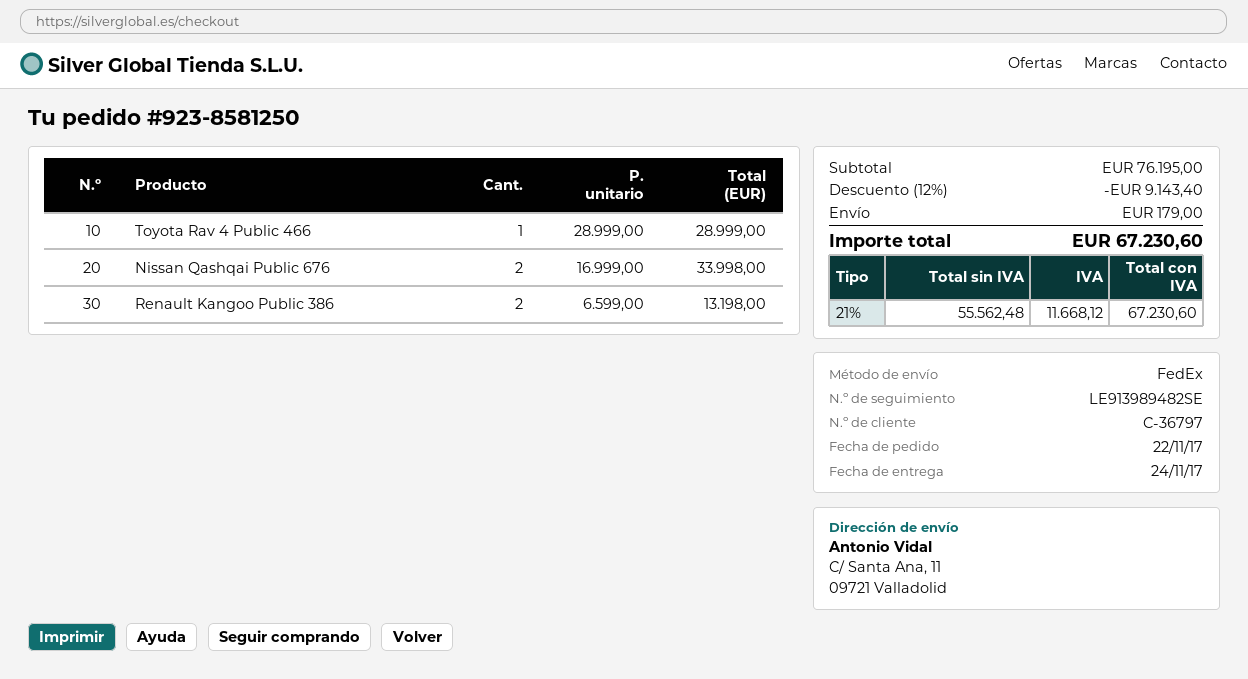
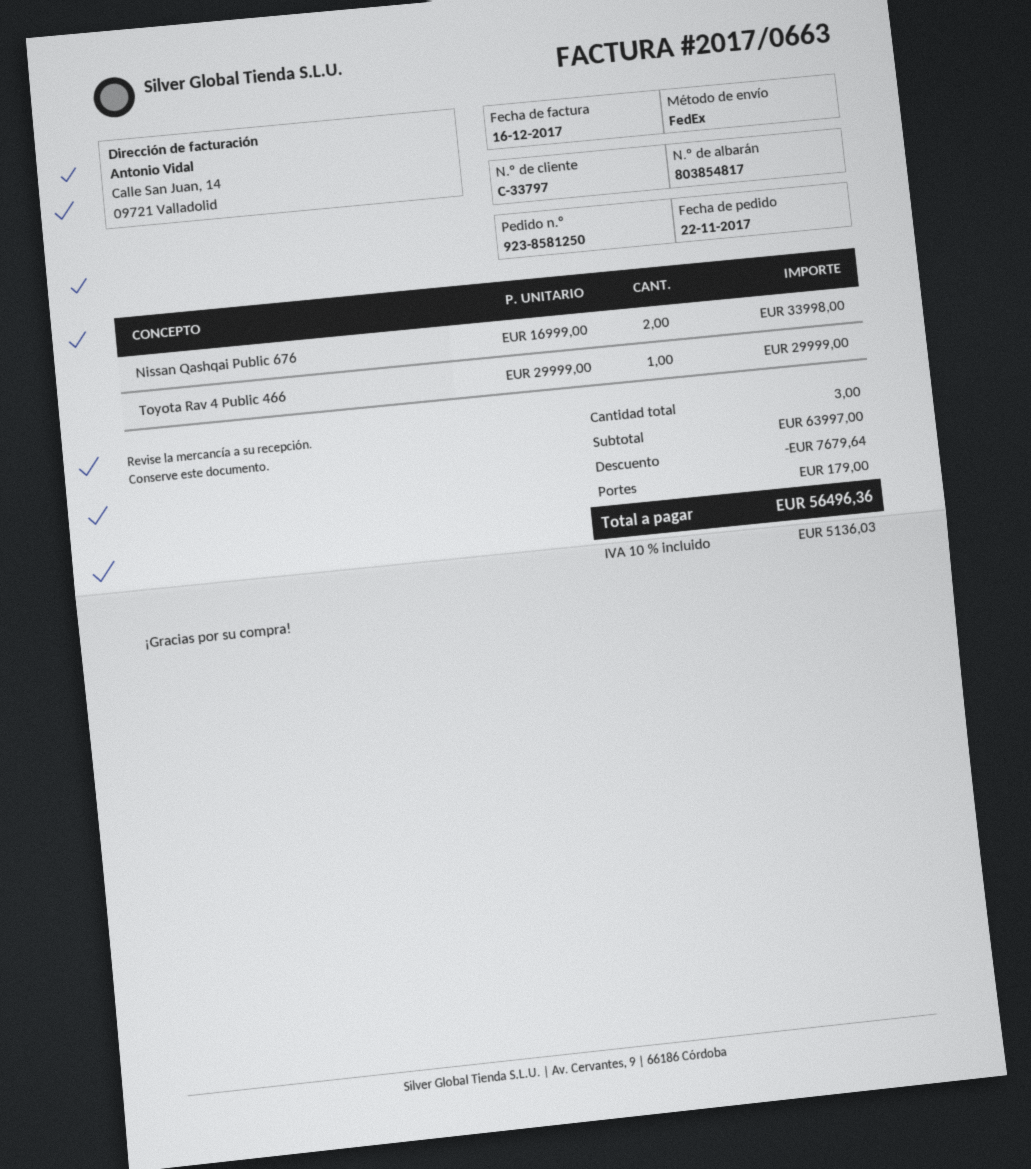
customer number: C-36797 -> C-33797
Toyota Rav 4 Public 466: 1 x 28999.00 = 28999.00 -> 1 x 29999.00 = 29999.00
Renault Kangoo Public 386: 2 x 6599.00 = 13198.00 -> none
subtotal: 76195.00 -> 63997.00
discount: 9143.40 -> 7679.64
tax: 21% = 11668.12 -> 10% = 5136.03
total: 67230.60 -> 56496.36

